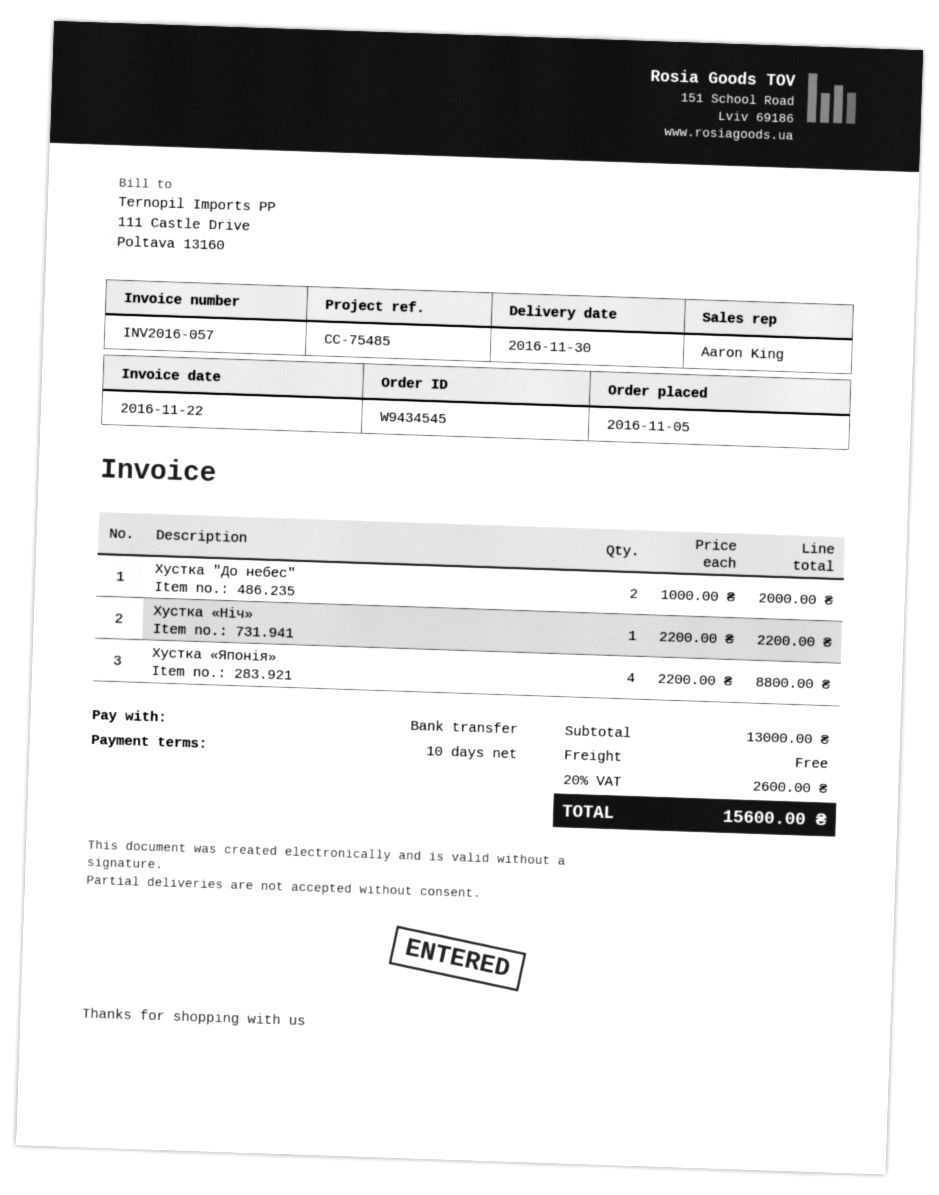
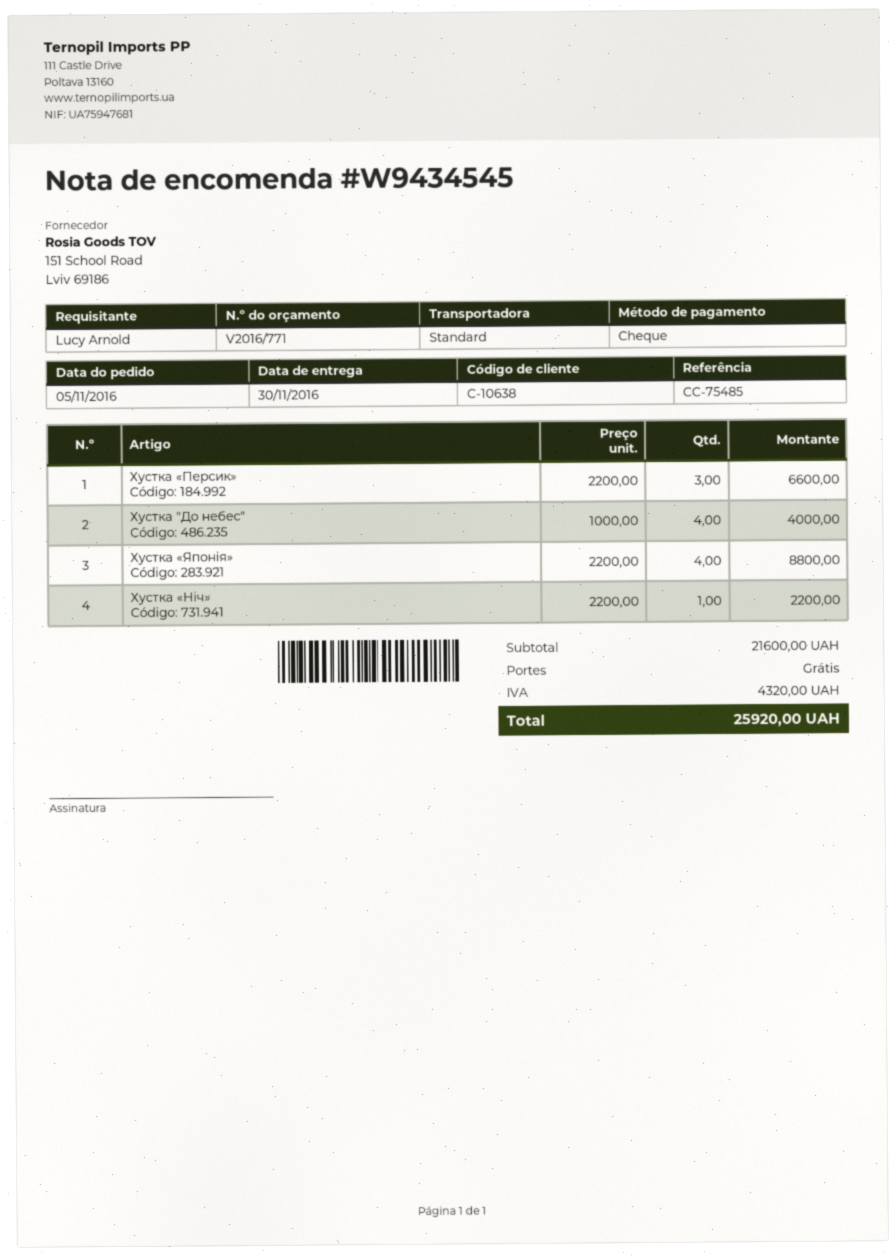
payment method: bank transfer -> cheque
Хустка "До небес": 2 x 1000.00 = 2000.00 -> 4 x 1000.00 = 4000.00
Хустка «Персик»: none -> 3 x 2200.00 = 6600.00
subtotal: 13000.00 -> 21600.00
tax: 2600.00 -> 4320.00
total: 15600.00 -> 25920.00

